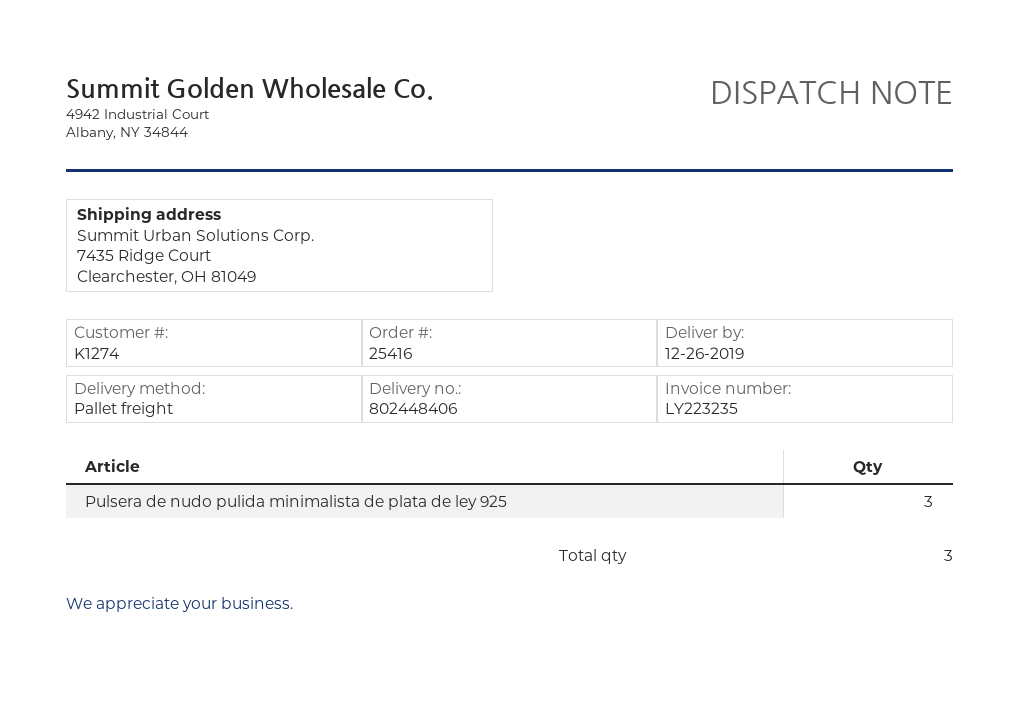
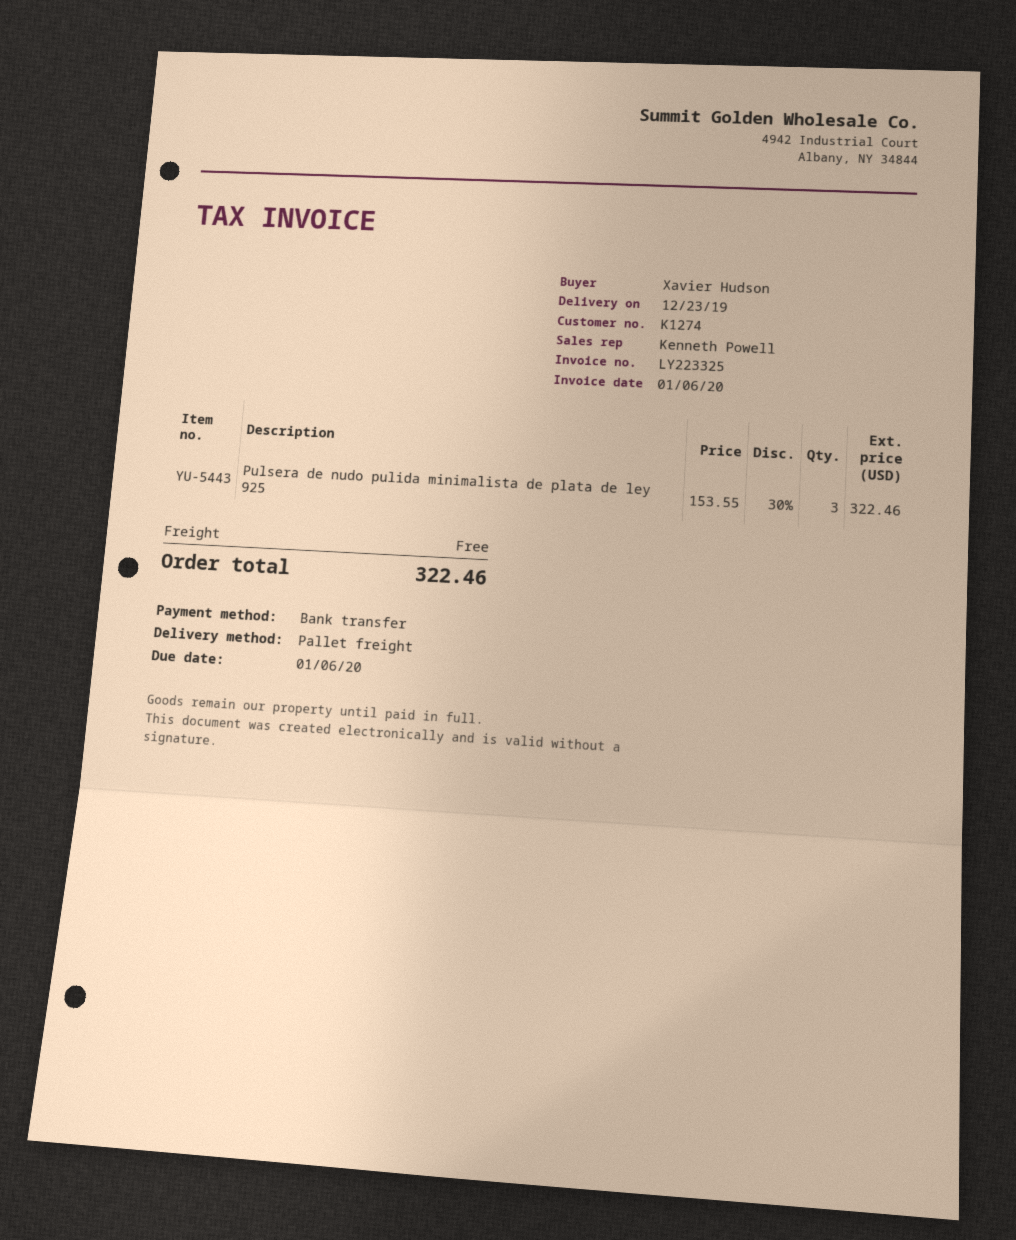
delivery date: 2019-12-26 -> 2019-12-23
invoice number: LY223235 -> LY223325

